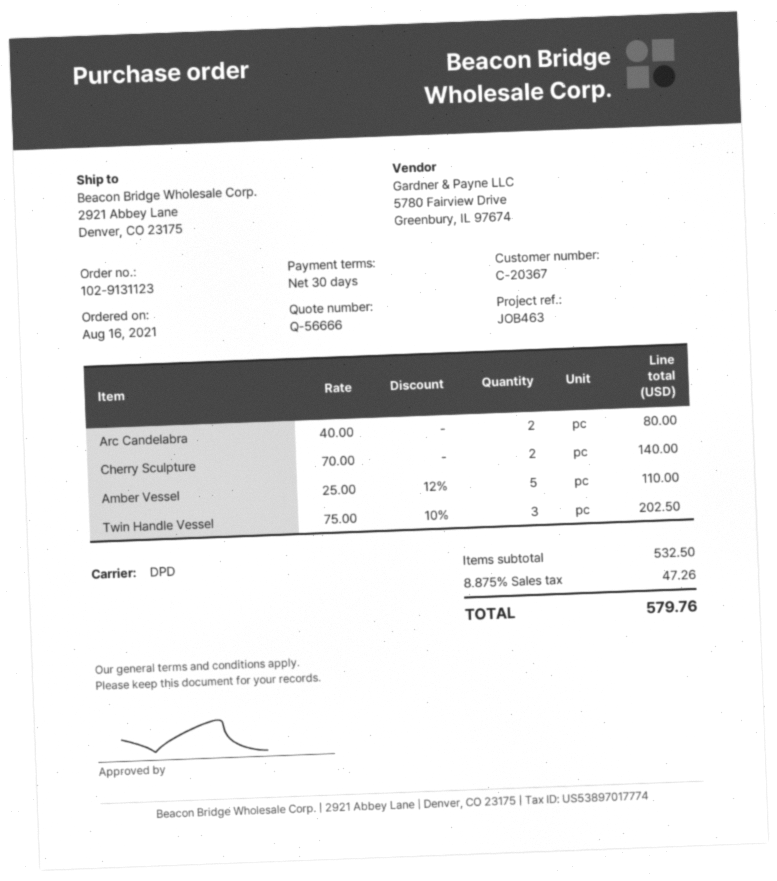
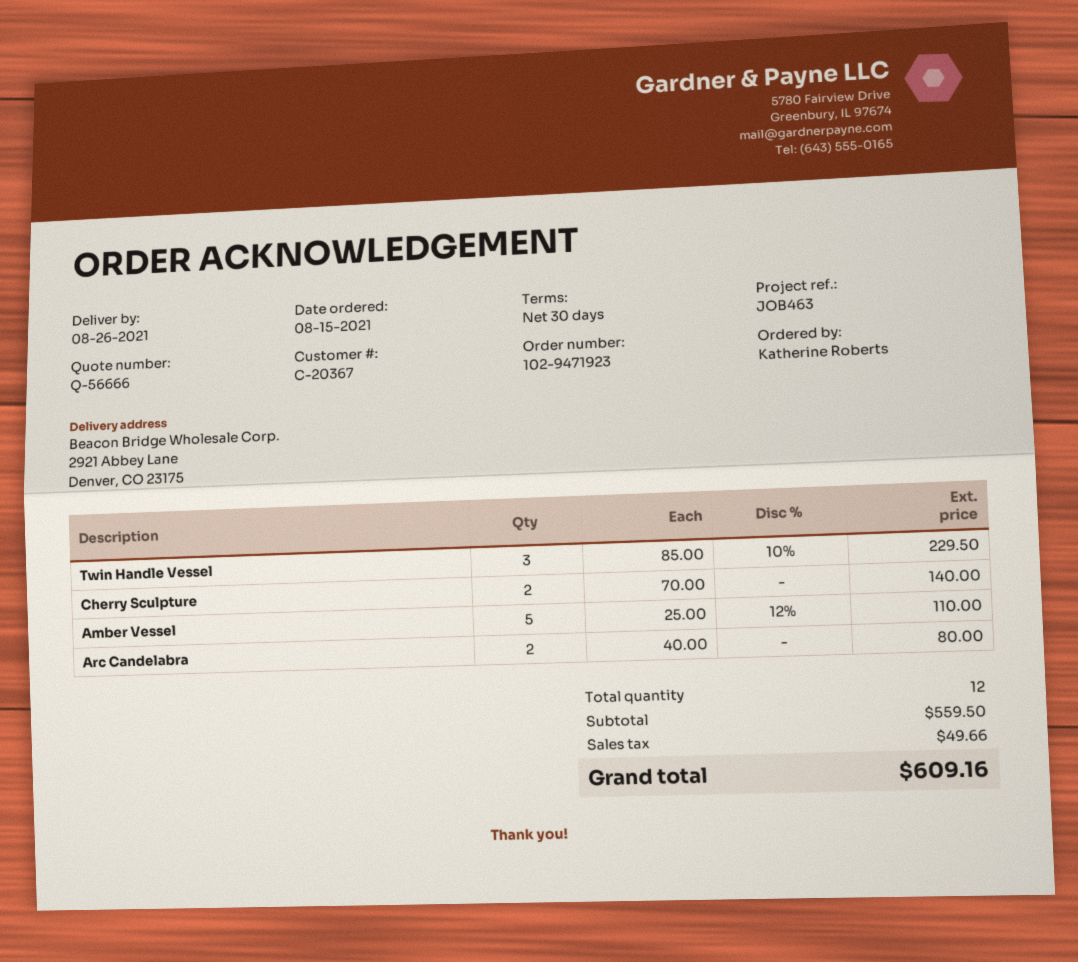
order number: 102-9131123 -> 102-9471923
order date: 2021-08-16 -> 2021-08-15
Twin Handle Vessel: 3 x 75.00 - 10% = 202.50 -> 3 x 85.00 - 10% = 229.50
subtotal: 532.50 -> 559.50
tax: 47.26 -> 49.66
total: 579.76 -> 609.16

